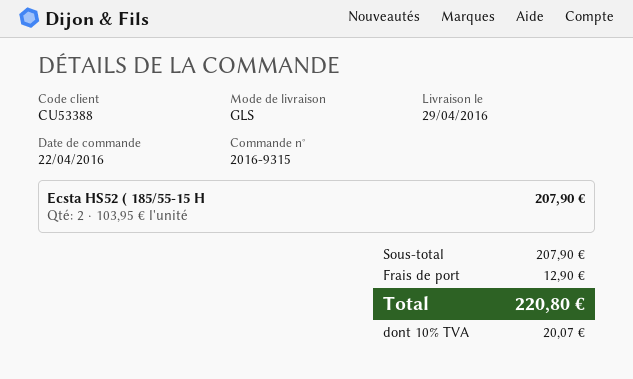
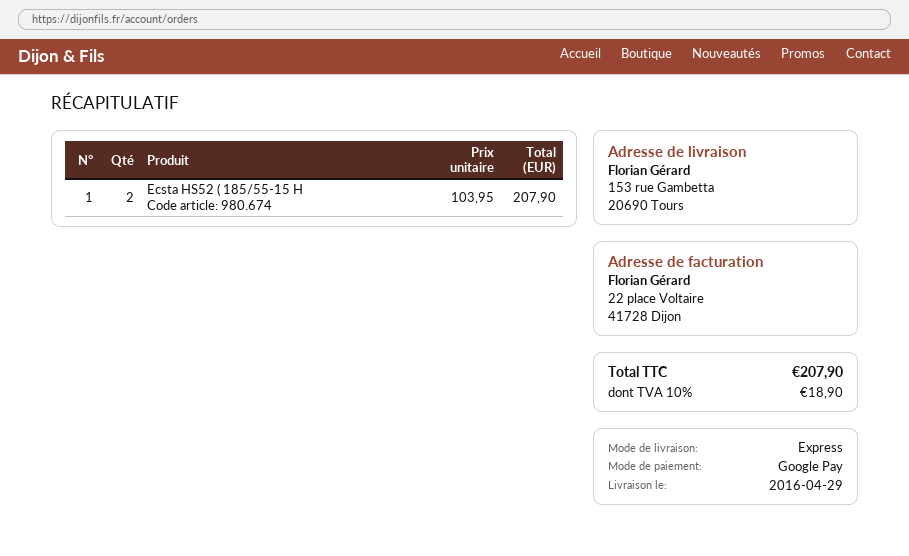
shipping method: GLS -> express
shipping: 12.90 -> none
tax: 10% = 20.07 -> 10% = 18.90
total: 220.80 -> 207.90

